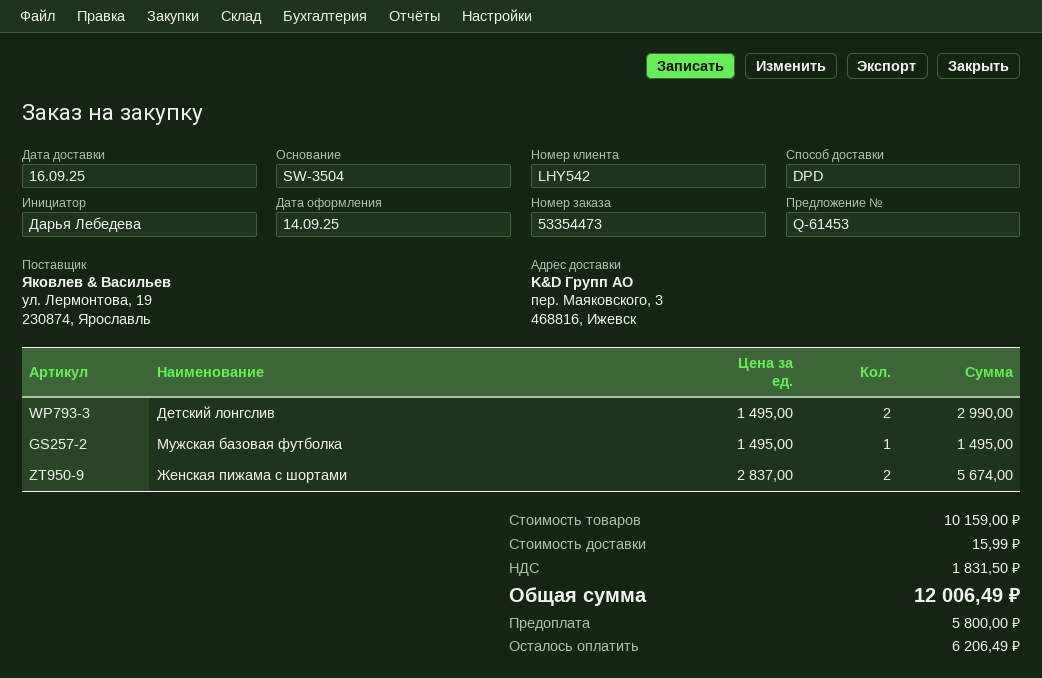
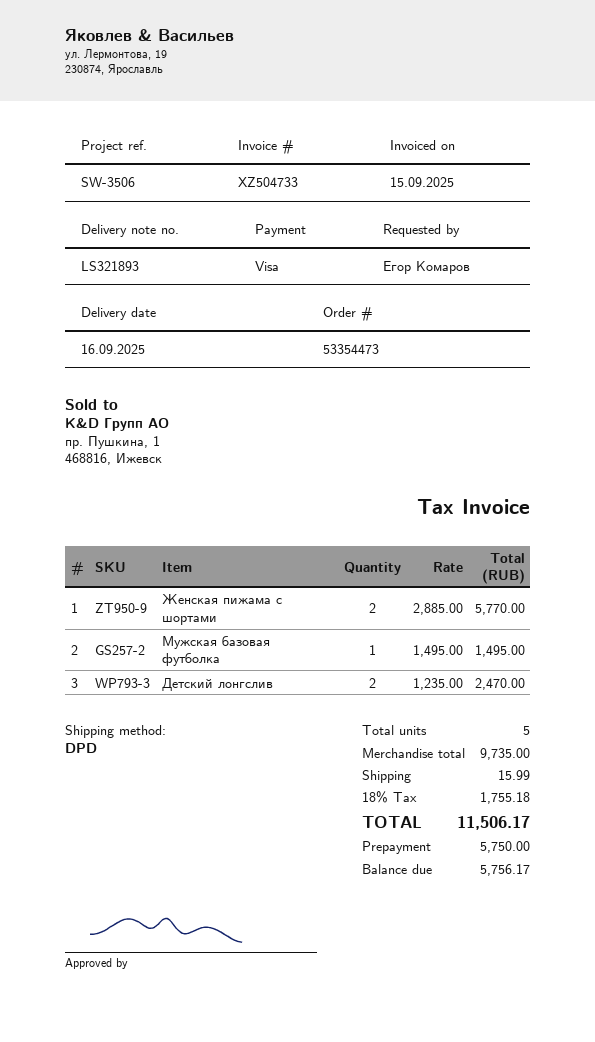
reference: SW-3504 -> SW-3506
ordered by: Дарья Лебедева -> Егор Комаров
Детский лонгслив: 2 x 1495.00 = 2990.00 -> 2 x 1235.00 = 2470.00
Женская пижама с шортами: 2 x 2837.00 = 5674.00 -> 2 x 2885.00 = 5770.00
subtotal: 10159.00 -> 9735.00
tax: 1831.50 -> 1755.18
total: 12006.49 -> 11506.17
deposit: 5800.00 -> 5750.00
balance: 6206.49 -> 5756.17

